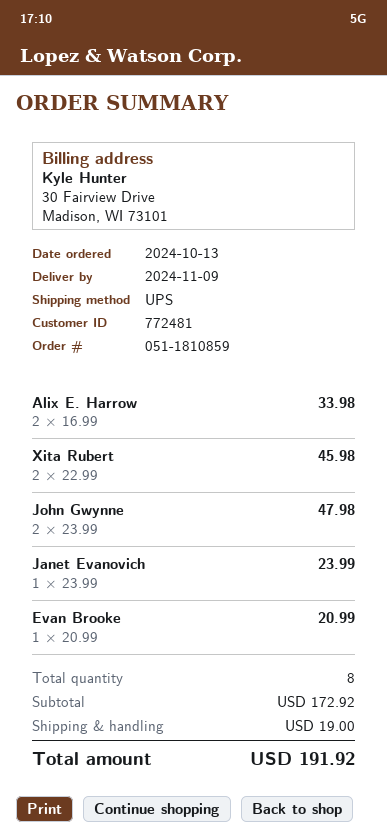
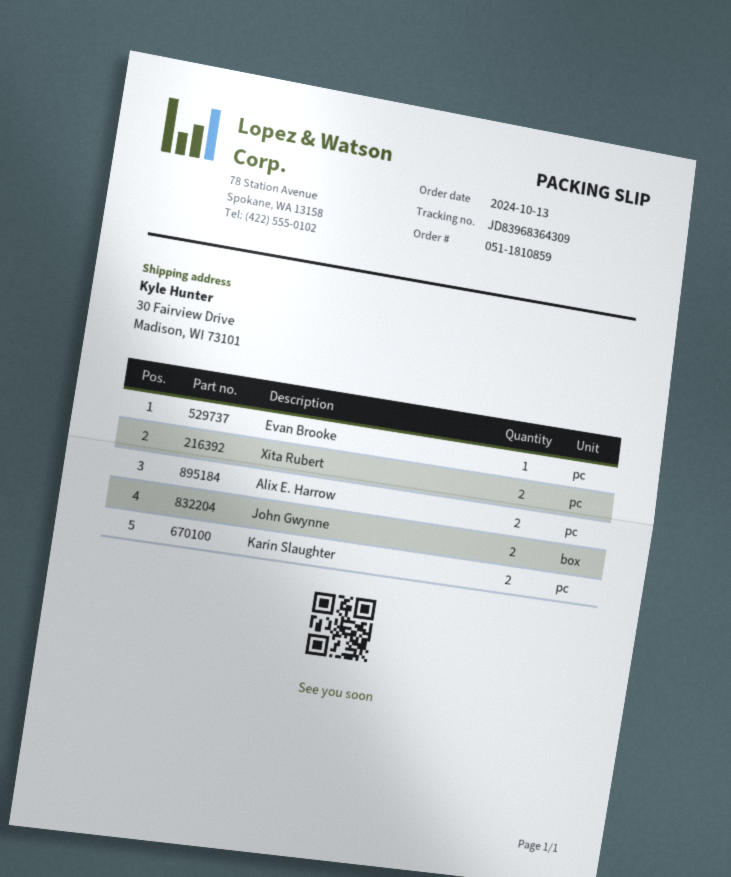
Janet Evanovich: 1 -> none
Karin Slaughter: none -> 2

